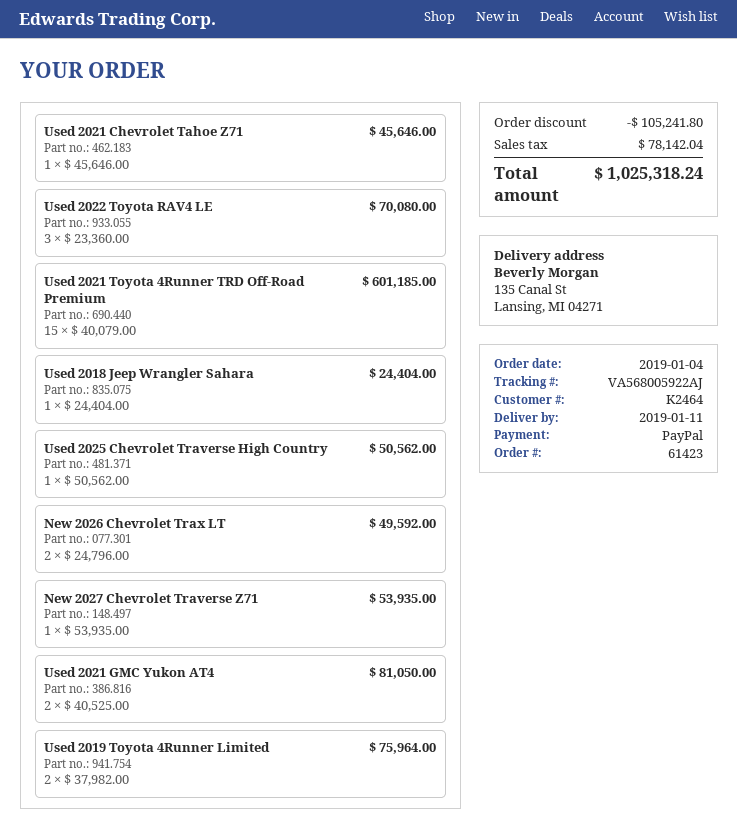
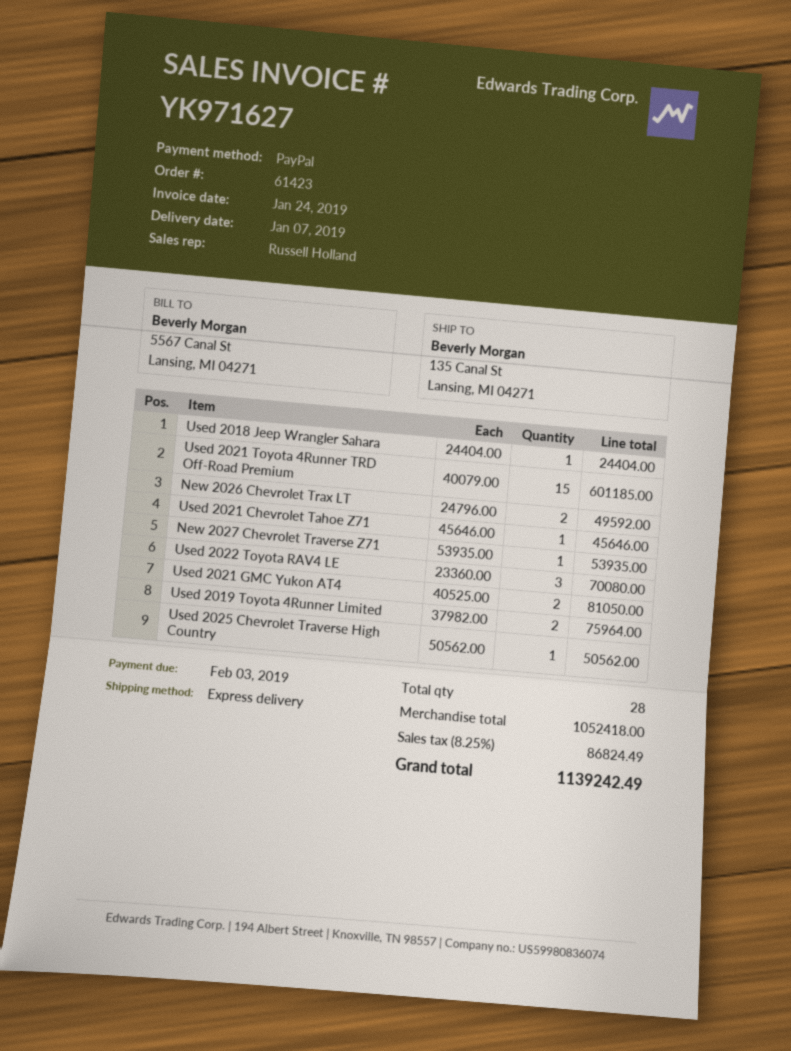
delivery date: 2019-01-11 -> 2019-01-07
discount: 105241.80 -> none
tax: 78142.04 -> 86824.49
total: 1025318.24 -> 1139242.49

